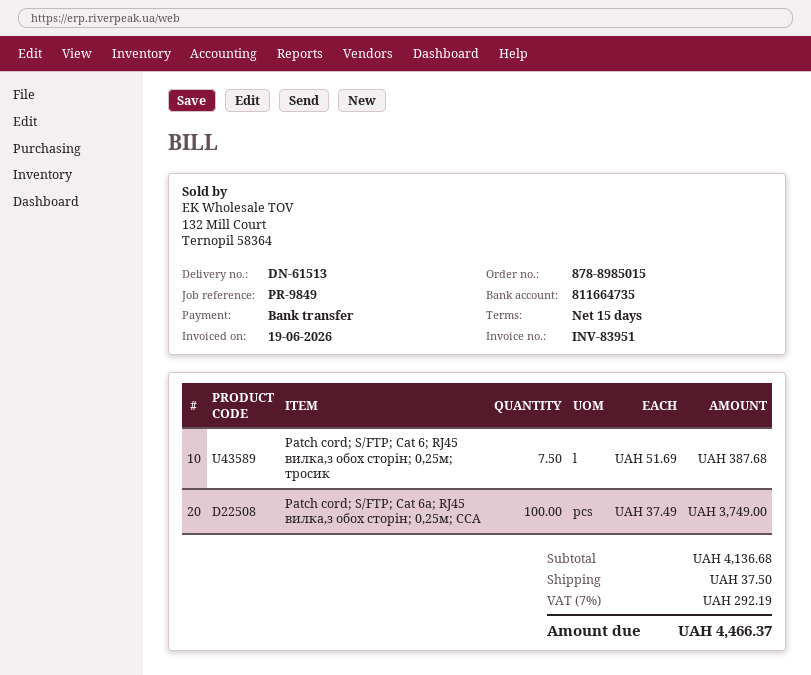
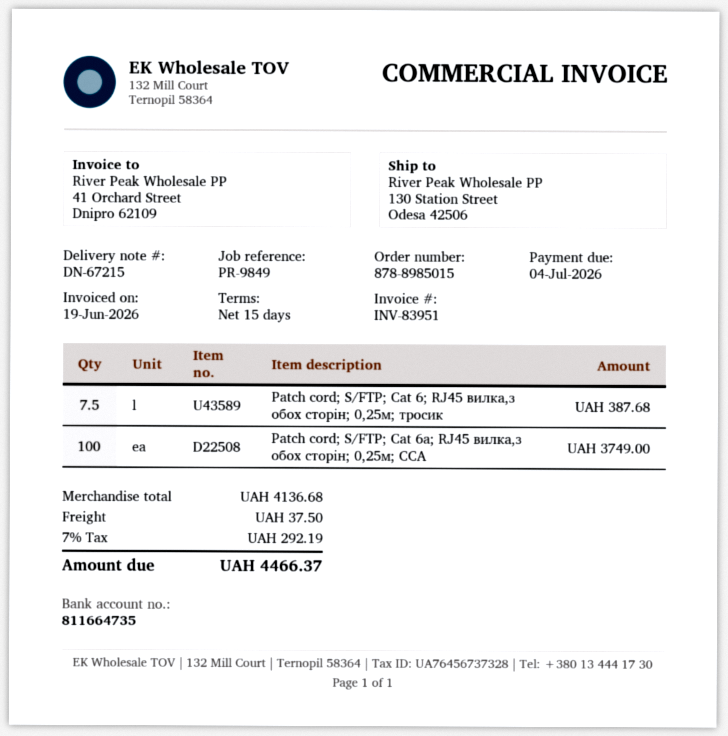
delivery note number: DN-61513 -> DN-67215

